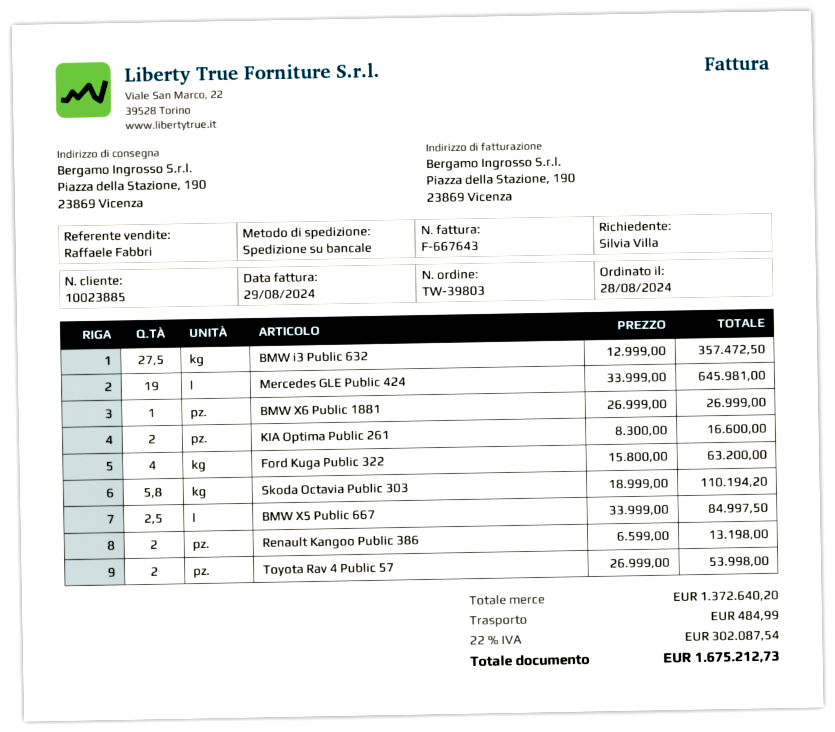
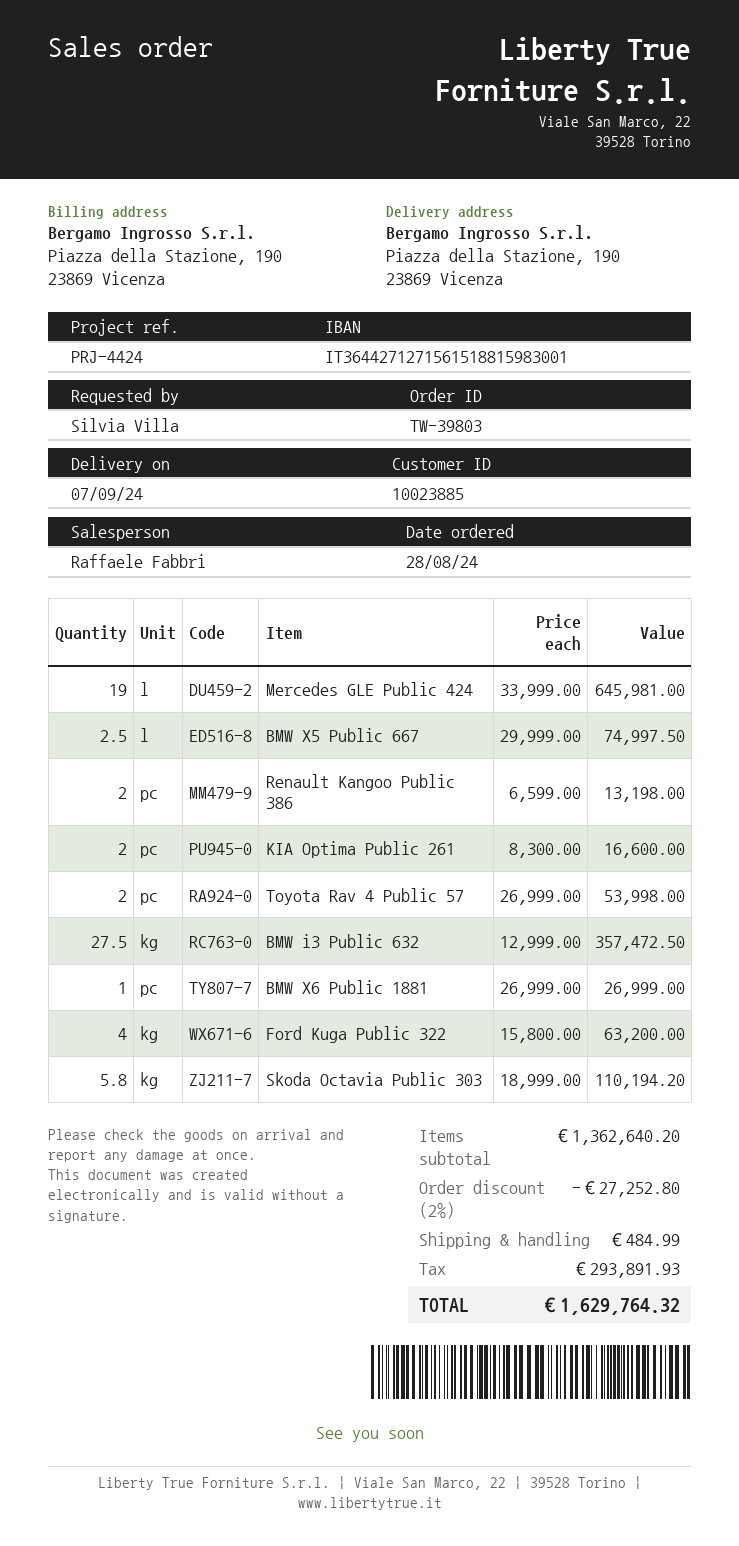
BMW X5 Public 667: 2.5 x 33999.00 = 84997.50 -> 2.5 x 29999.00 = 74997.50
subtotal: 1372640.20 -> 1362640.20
discount: none -> 2% = 27252.80
tax: 302087.54 -> 293891.93
total: 1675212.73 -> 1629764.32

